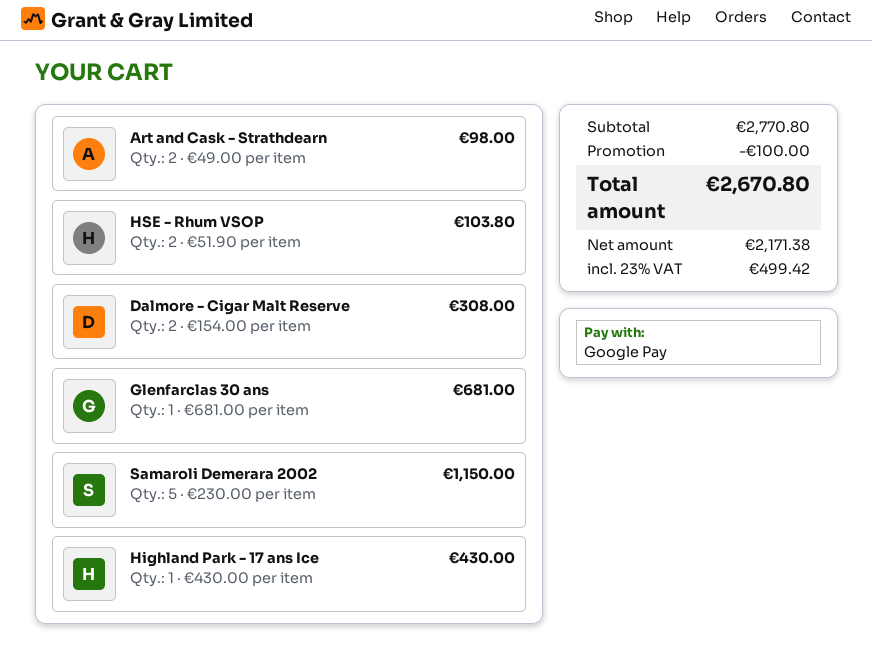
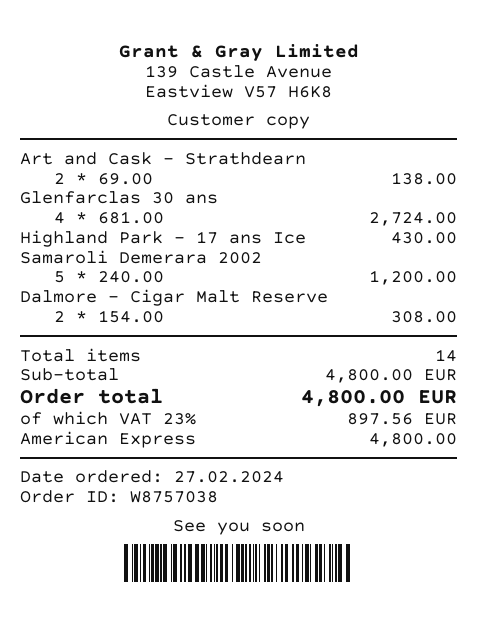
payment method: Google Pay -> American Express
Art and Cask - Strathdearn: 2 x 49.00 = 98.00 -> 2 x 69.00 = 138.00
HSE - Rhum VSOP: 2 x 51.90 = 103.80 -> none
Glenfarclas 30 ans: 1 x 681.00 = 681.00 -> 4 x 681.00 = 2724.00
Samaroli Demerara 2002: 5 x 230.00 = 1150.00 -> 5 x 240.00 = 1200.00
subtotal: 2770.80 -> 4800.00
discount: 100.00 -> none
tax: 23% = 499.42 -> 23% = 897.56
total: 2670.80 -> 4800.00

